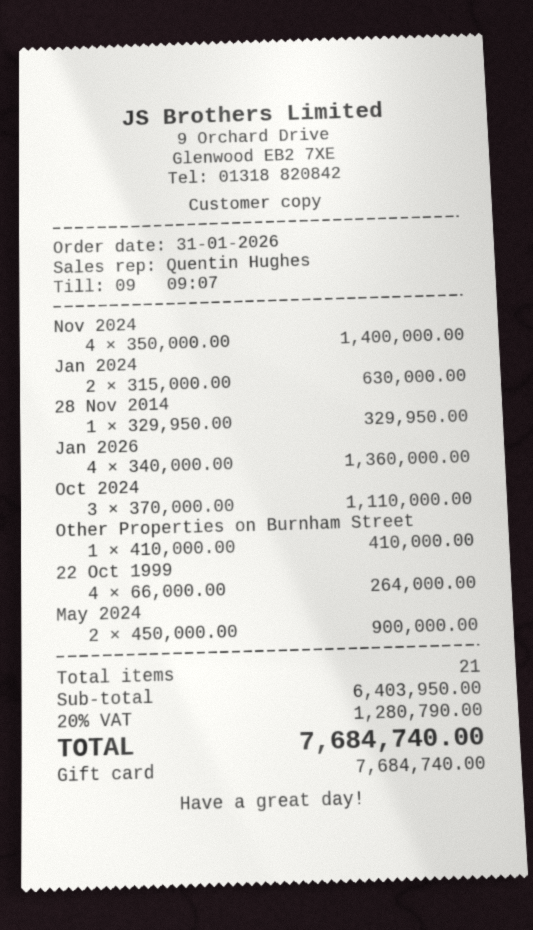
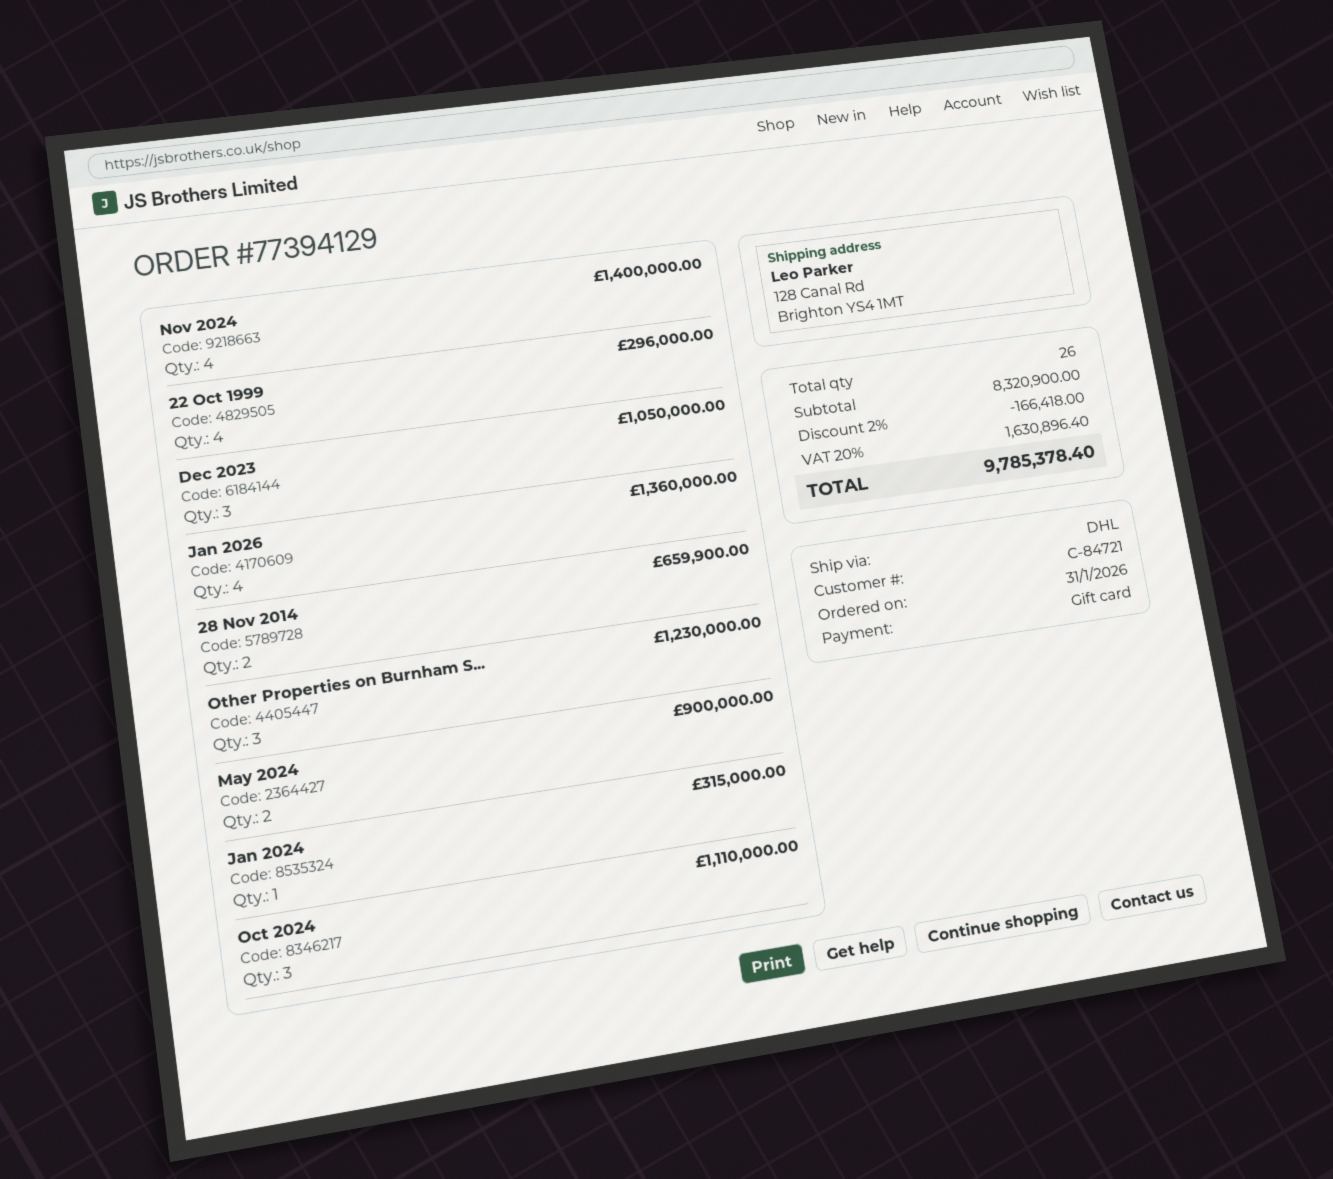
Jan 2024: 2 for 630000.00 -> 1 for 315000.00
28 Nov 2014: 1 for 329950.00 -> 2 for 659900.00
Other Properties on Burnham Street: 1 for 410000.00 -> 3 for 1230000.00
22 Oct 1999: 4 for 264000.00 -> 4 for 296000.00
Dec 2023: none -> 3 for 1050000.00
total quantity: 21 -> 26
subtotal: 6403950.00 -> 8320900.00
discount: none -> 2% = 166418.00
tax: 20% = 1280790.00 -> 20% = 1630896.40
total: 7684740.00 -> 9785378.40

